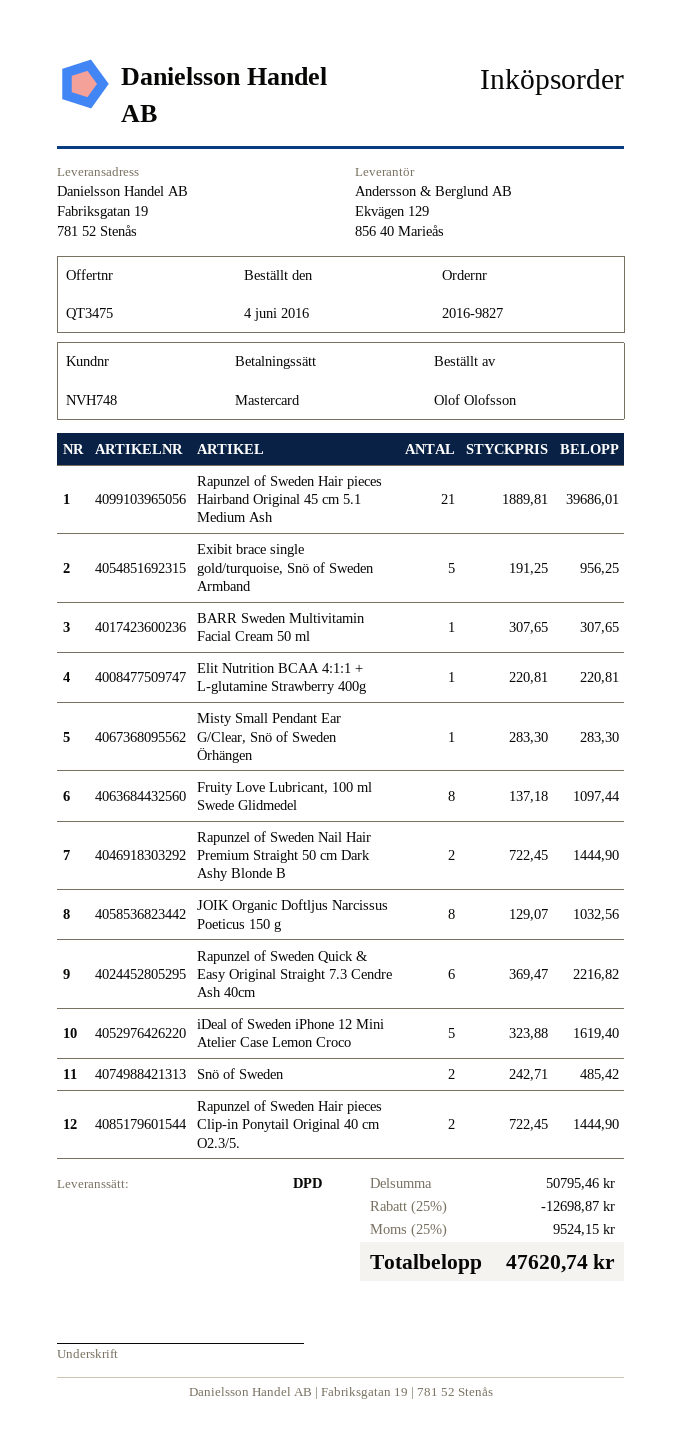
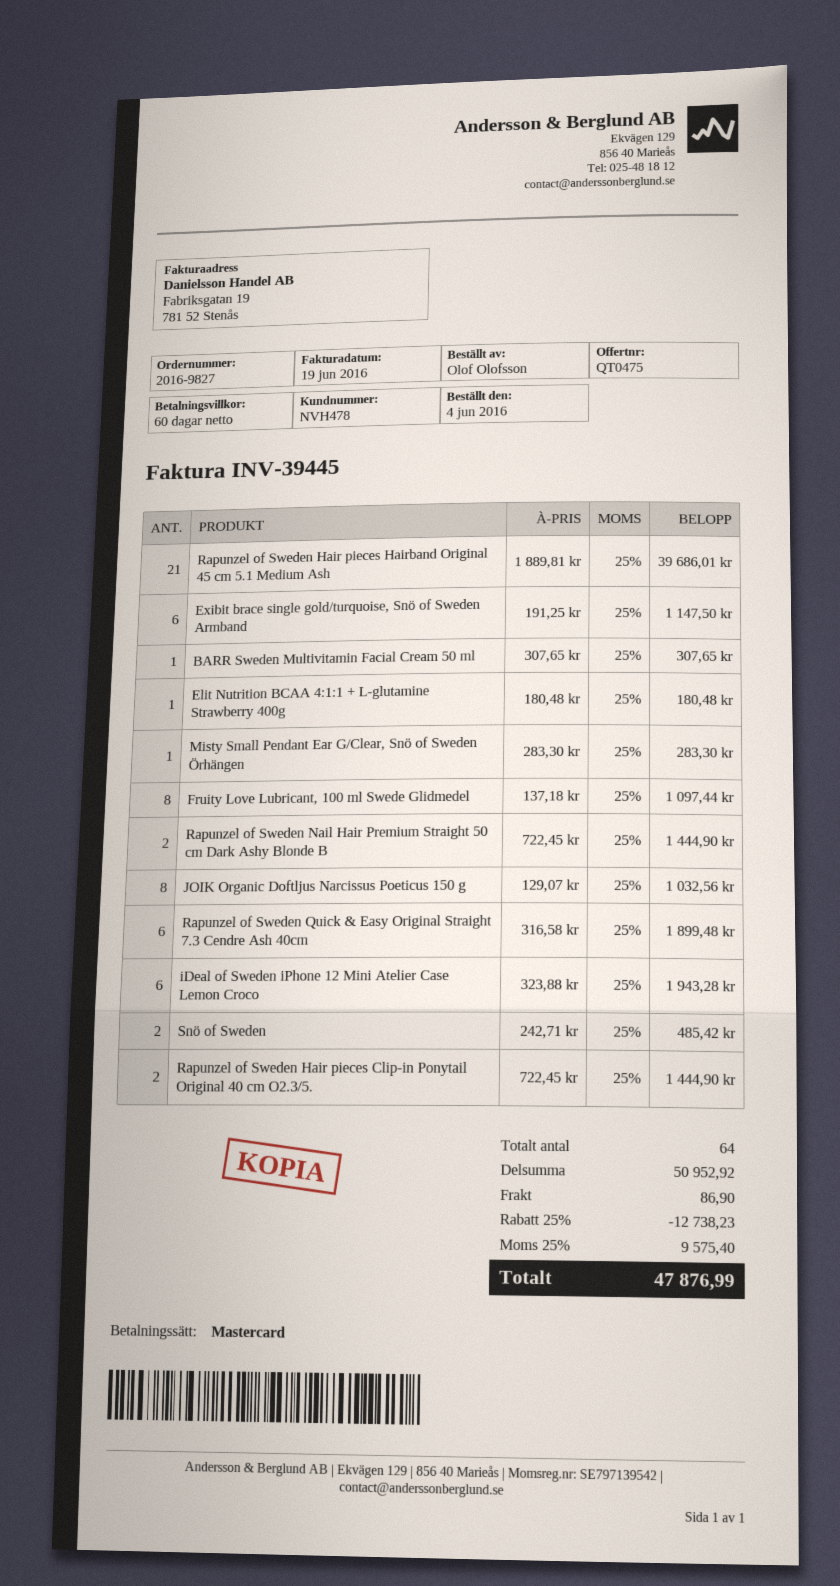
quote number: QT3475 -> QT0475
customer number: NVH748 -> NVH478
Exibit brace single gold/turquoise, Snö of Sweden Armband: 5 x 191.25 = 956.25 -> 6 x 191.25 = 1147.50
Elit Nutrition BCAA 4:1:1 + L-glutamine Strawberry 400g: 1 x 220.81 = 220.81 -> 1 x 180.48 = 180.48
Rapunzel of Sweden Quick & Easy Original Straight 7.3 Cendre Ash 40cm: 6 x 369.47 = 2216.82 -> 6 x 316.58 = 1899.48
iDeal of Sweden iPhone 12 Mini Atelier Case Lemon Croco: 5 x 323.88 = 1619.40 -> 6 x 323.88 = 1943.28
subtotal: 50795.46 -> 50952.92
discount: 25% = 12698.87 -> 25% = 12738.23
shipping: none -> 86.90
tax: 25% = 9524.15 -> 25% = 9575.40
total: 47620.74 -> 47876.99

